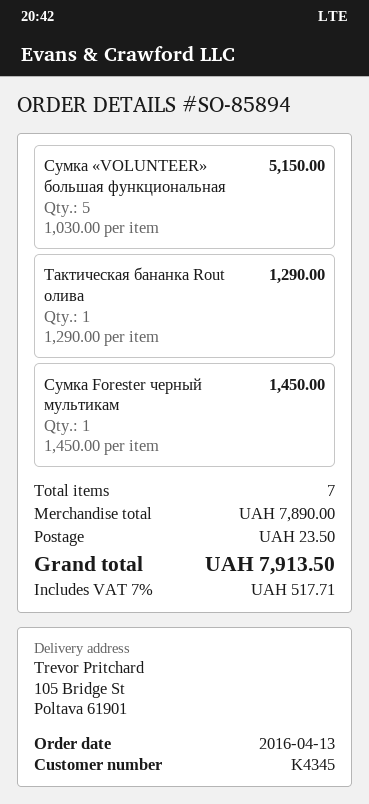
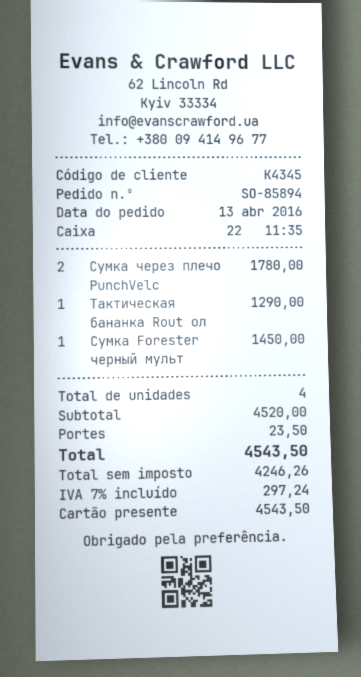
Сумка «VOLUNTEER» большая функциональная: 5 for 5150.00 -> none
Сумка через плечо PunchVelc: none -> 2 for 1780.00
total quantity: 7 -> 4
subtotal: 7890.00 -> 4520.00
tax: 7% = 517.71 -> 7% = 297.24
total: 7913.50 -> 4543.50

